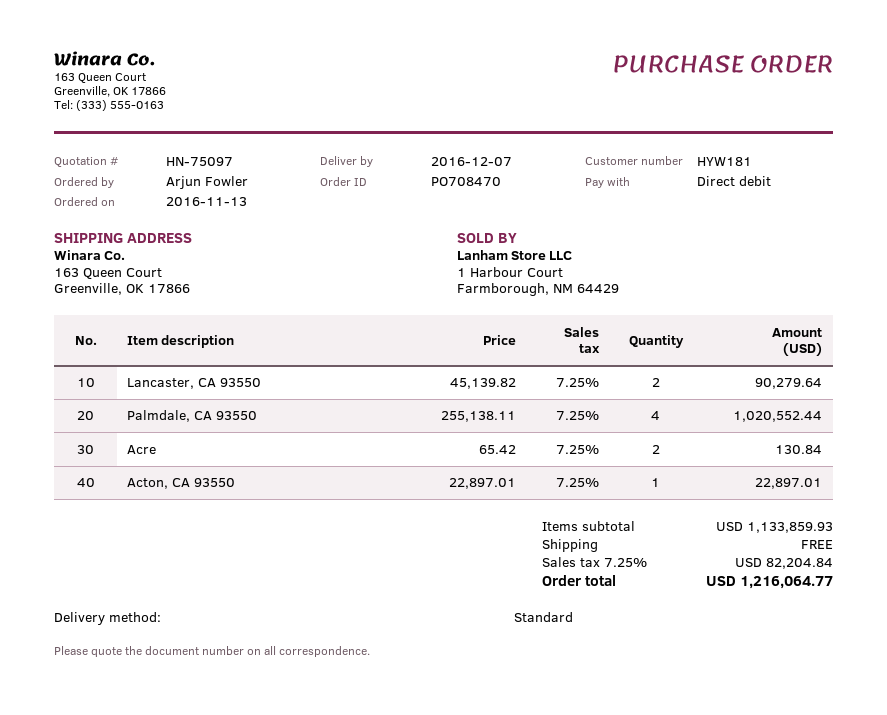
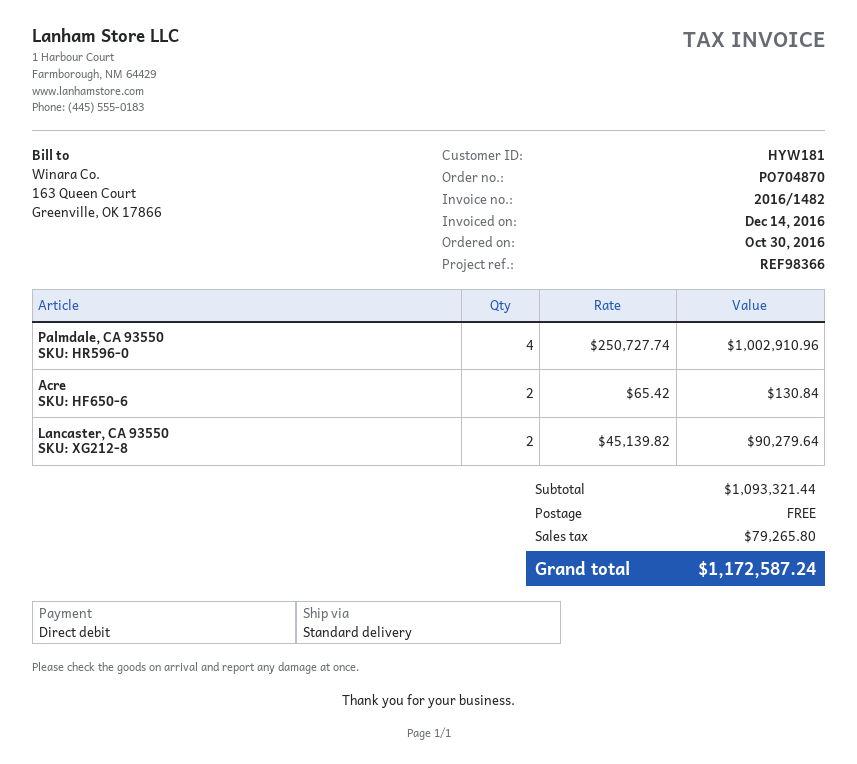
order number: PO708470 -> PO704870
order date: 2016-11-13 -> 2016-10-30
Palmdale, CA 93550: 4 x 255138.11 = 1020552.44 -> 4 x 250727.74 = 1002910.96
Acton, CA 93550: 1 x 22897.01 = 22897.01 -> none
subtotal: 1133859.93 -> 1093321.44
tax: 82204.84 -> 79265.80
total: 1216064.77 -> 1172587.24

